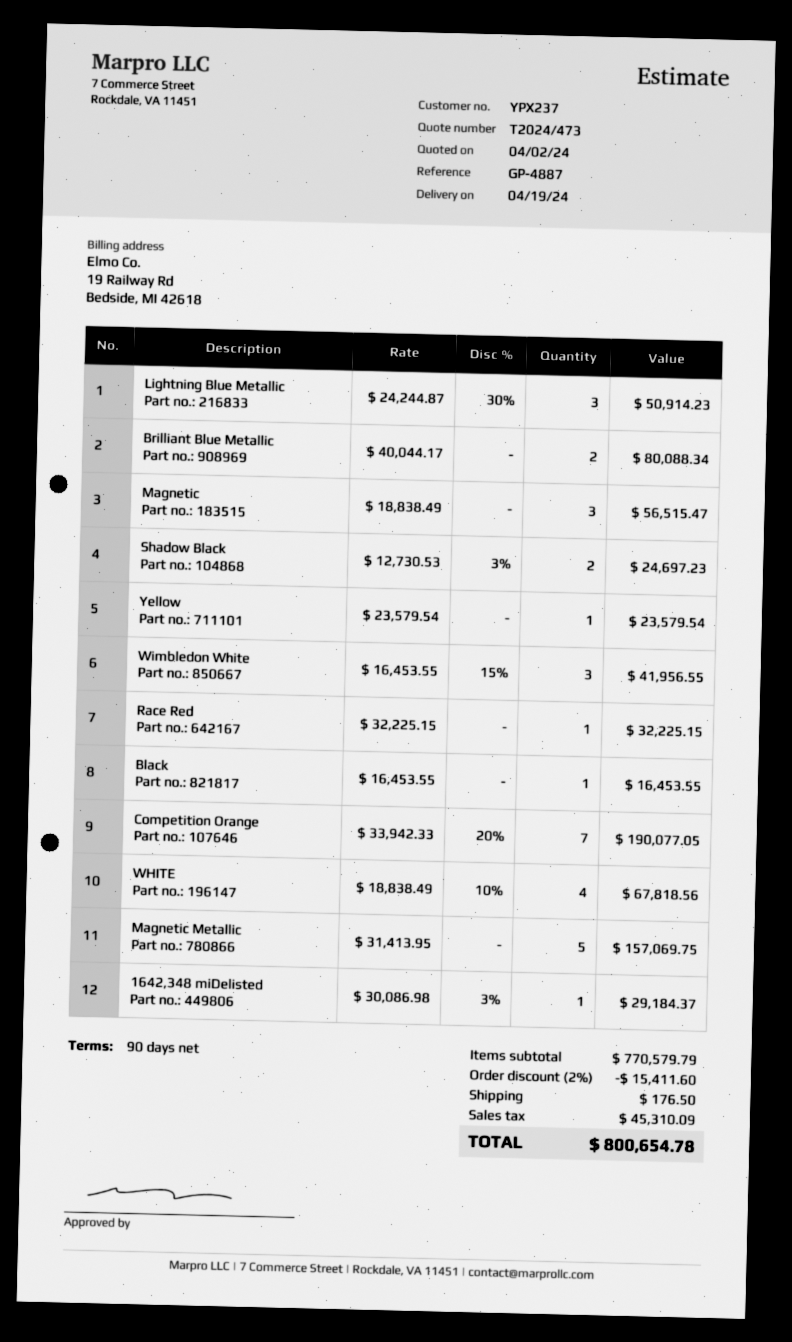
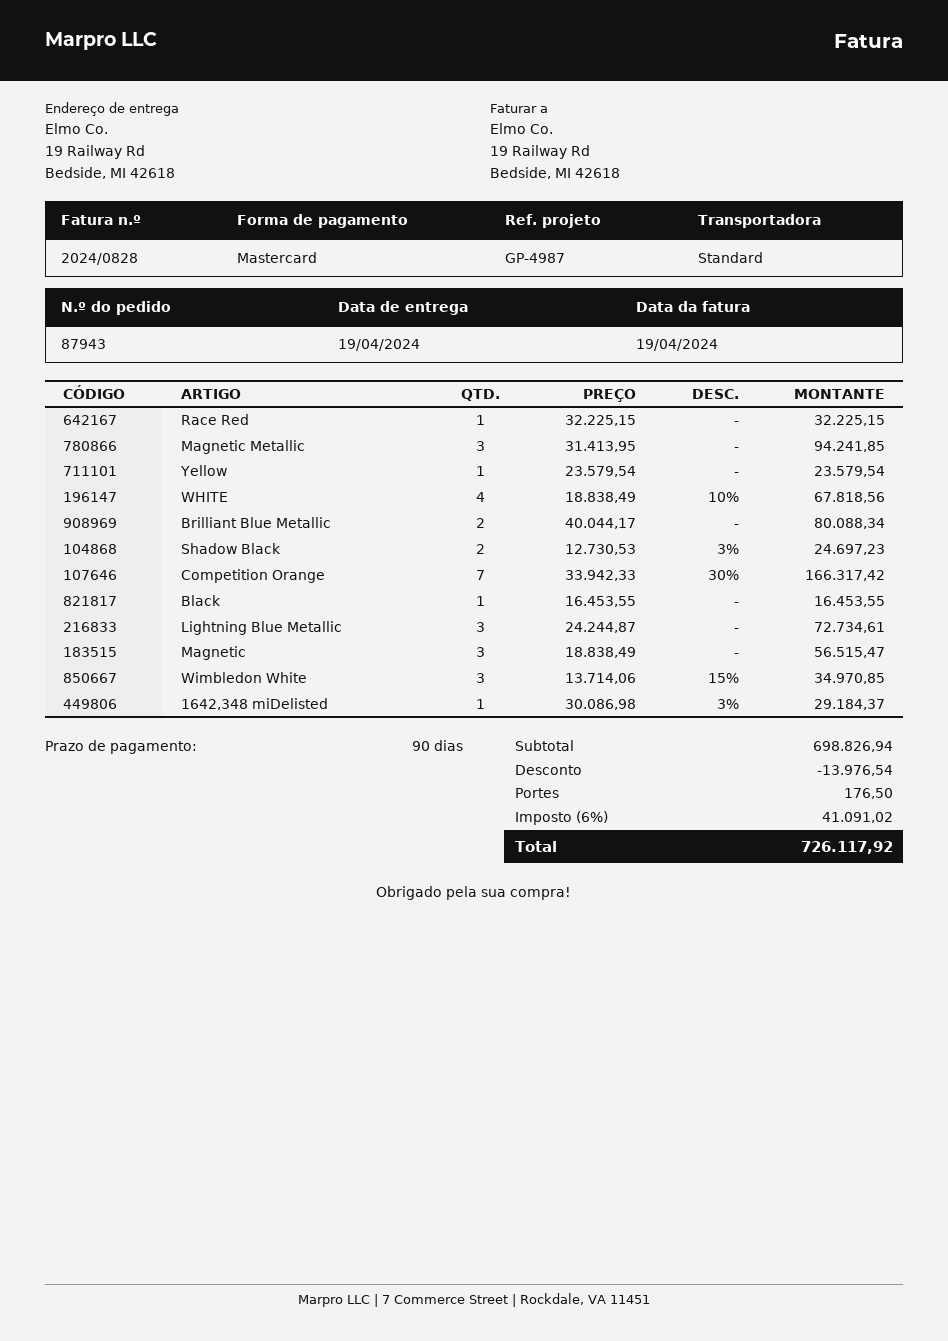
reference: GP-4887 -> GP-4987
Lightning Blue Metallic: 3 x 24244.87 - 30% = 50914.23 -> 3 x 24244.87 = 72734.61
Wimbledon White: 3 x 16453.55 - 15% = 41956.55 -> 3 x 13714.06 - 15% = 34970.85
Competition Orange: 7 x 33942.33 - 20% = 190077.05 -> 7 x 33942.33 - 30% = 166317.42
Magnetic Metallic: 5 x 31413.95 = 157069.75 -> 3 x 31413.95 = 94241.85
subtotal: 770579.79 -> 698826.94
discount: 15411.60 -> 13976.54
tax: 45310.09 -> 41091.02
total: 800654.78 -> 726117.92

